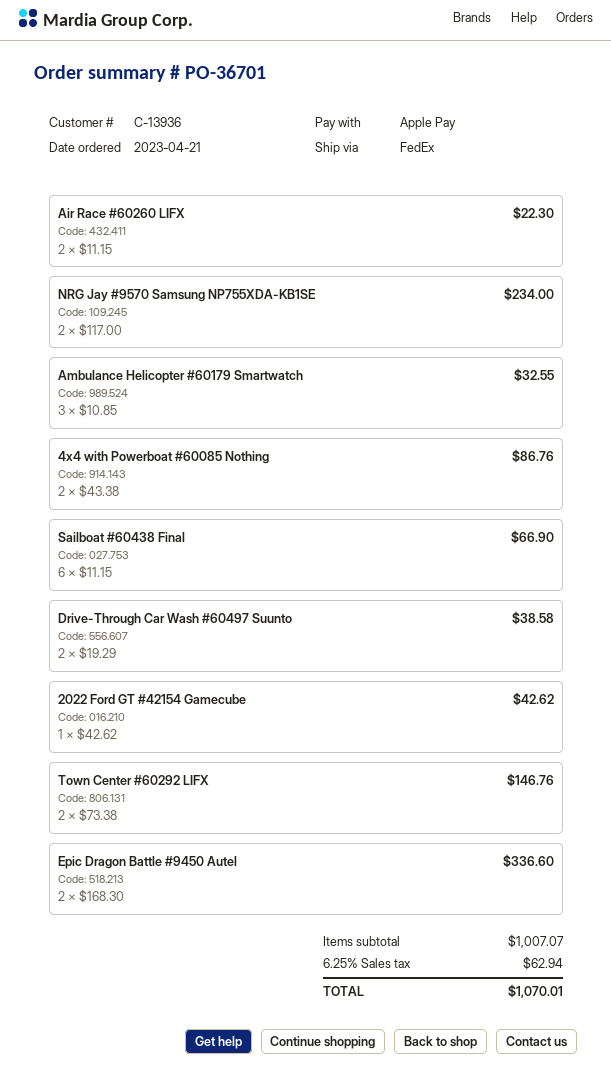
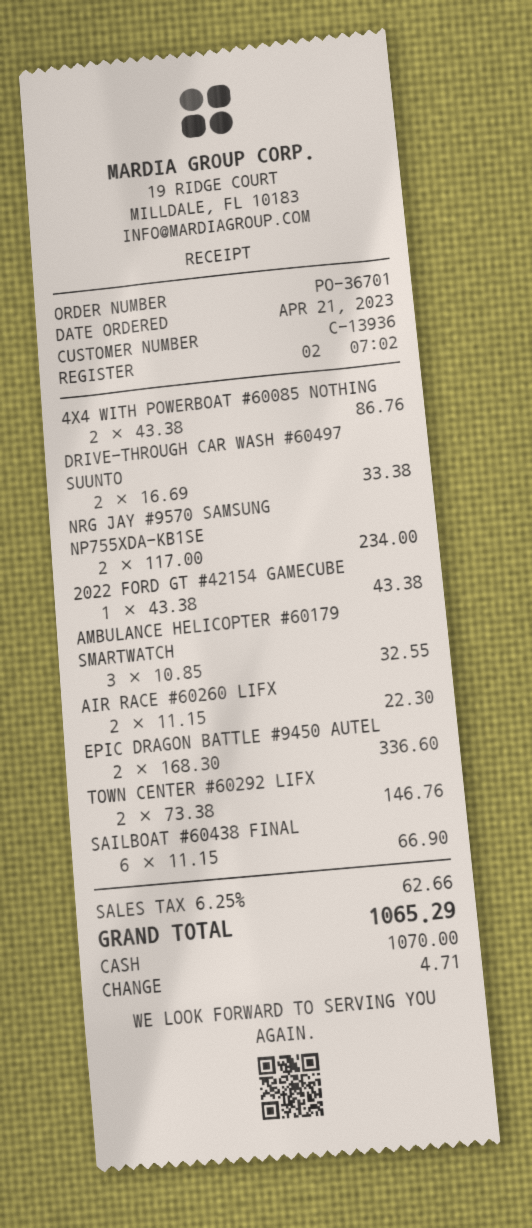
payment method: Apple Pay -> cash
Drive-Through Car Wash #60497 Suunto: 2 x 19.29 = 38.58 -> 2 x 16.69 = 33.38
2022 Ford GT #42154 Gamecube: 1 x 42.62 = 42.62 -> 1 x 43.38 = 43.38
tax: 6.25% = 62.94 -> 6.25% = 62.66
total: 1070.01 -> 1065.29

